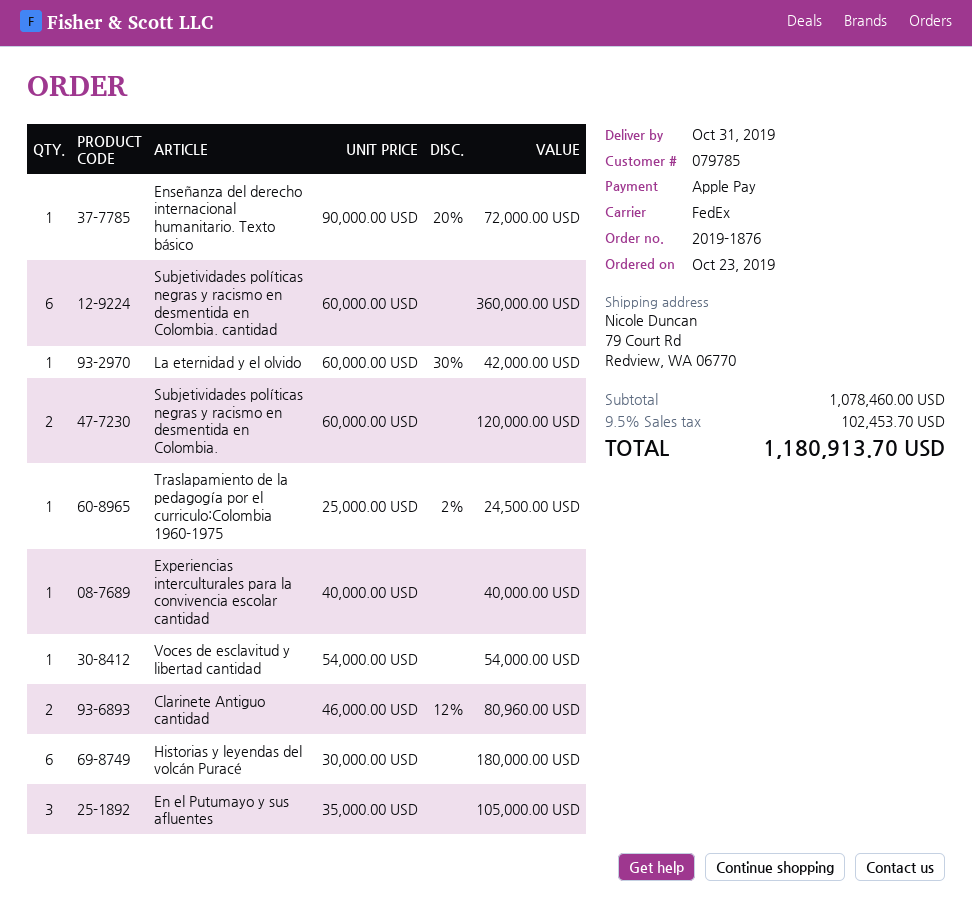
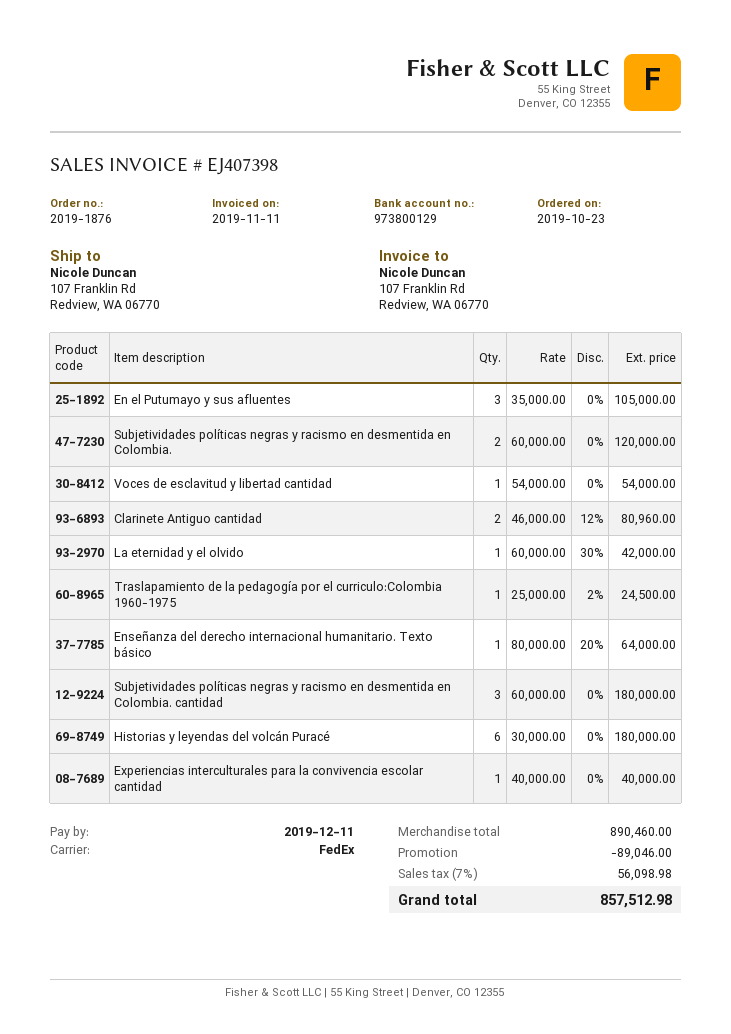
ship to: 79 Court Rd, Redview, WA 06770 -> 107 Franklin Rd, Redview, WA 06770
Enseñanza del derecho internacional humanitario. Texto básico: 1 x 90000.00 - 20% = 72000.00 -> 1 x 80000.00 - 20% = 64000.00
Subjetividades políticas negras y racismo en desmentida en Colombia. cantidad: 6 x 60000.00 = 360000.00 -> 3 x 60000.00 = 180000.00
subtotal: 1078460.00 -> 890460.00
discount: none -> 89046.00
tax: 9.5% = 102453.70 -> 7% = 56098.98
total: 1180913.70 -> 857512.98

